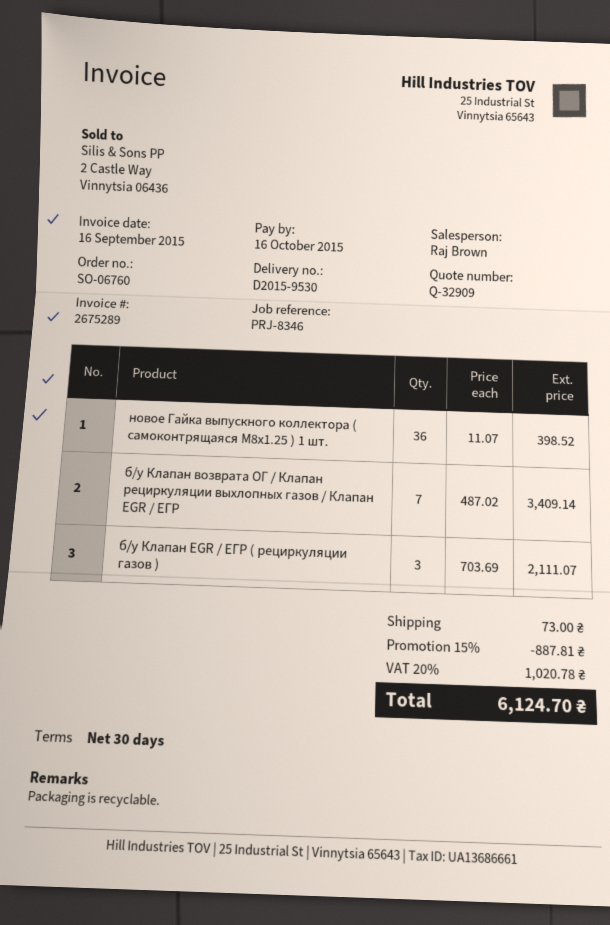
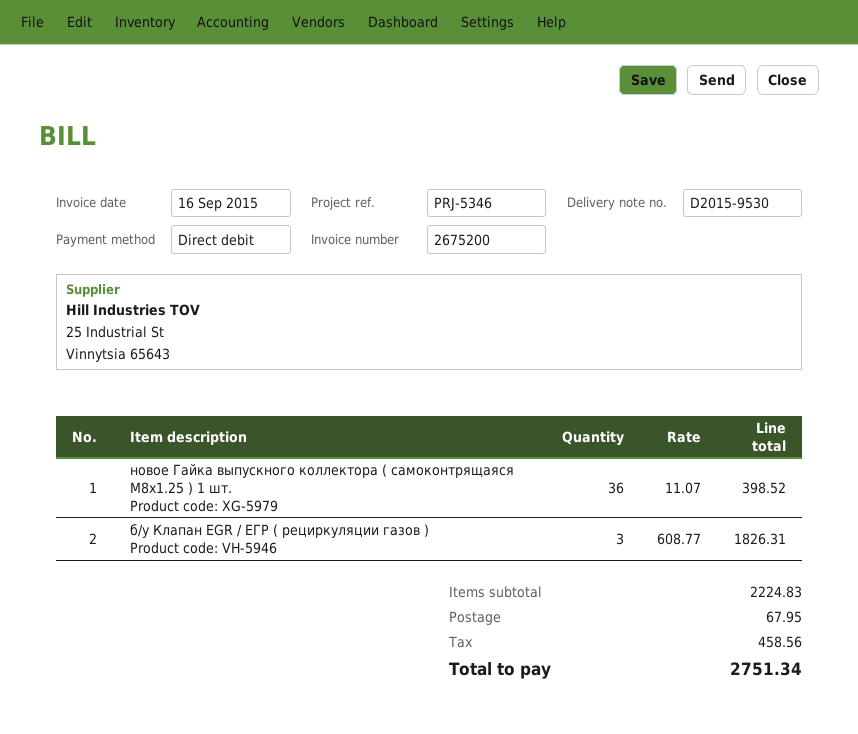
invoice number: 2675289 -> 2675200
reference: PRJ-8346 -> PRJ-5346
б/у Клапан возврата ОГ / Клапан рециркуляции выхлопных газов / Клапан EGR / ЕГР: 7 x 487.02 = 3409.14 -> none
б/у Клапан EGR / ЕГР ( рециркуляции газов ): 3 x 703.69 = 2111.07 -> 3 x 608.77 = 1826.31
discount: 15% = 887.81 -> none
shipping: 73.00 -> 67.95
tax: 1020.78 -> 458.56
total: 6124.70 -> 2751.34

